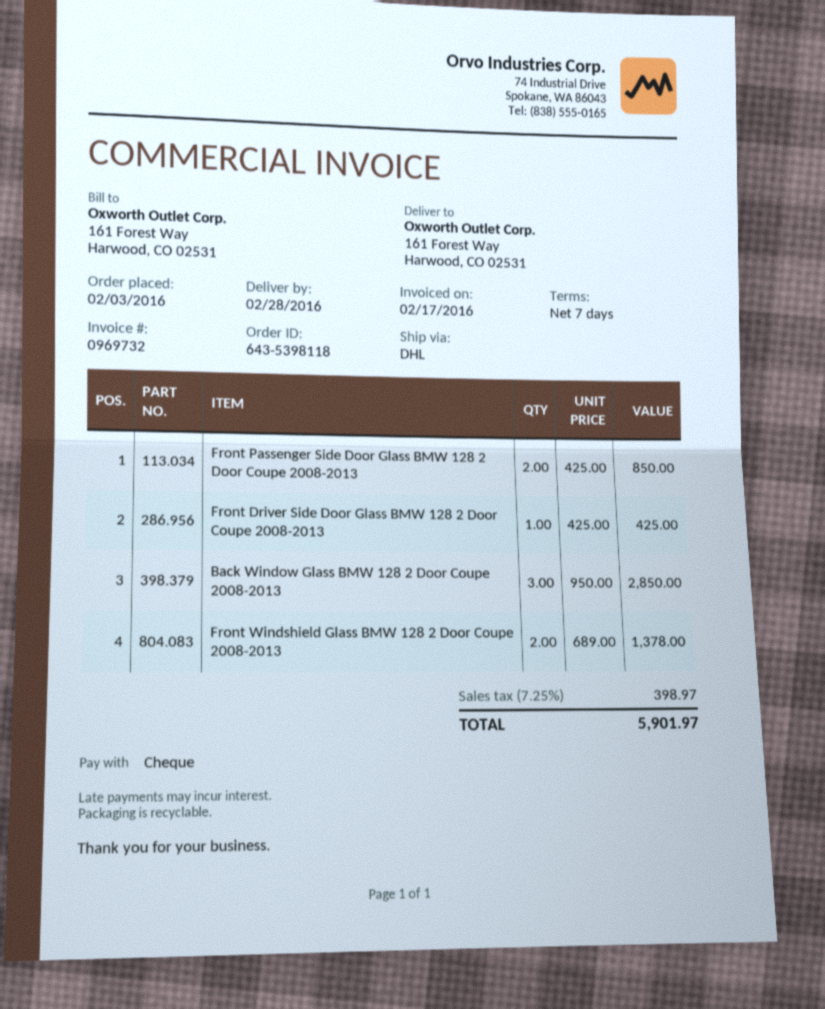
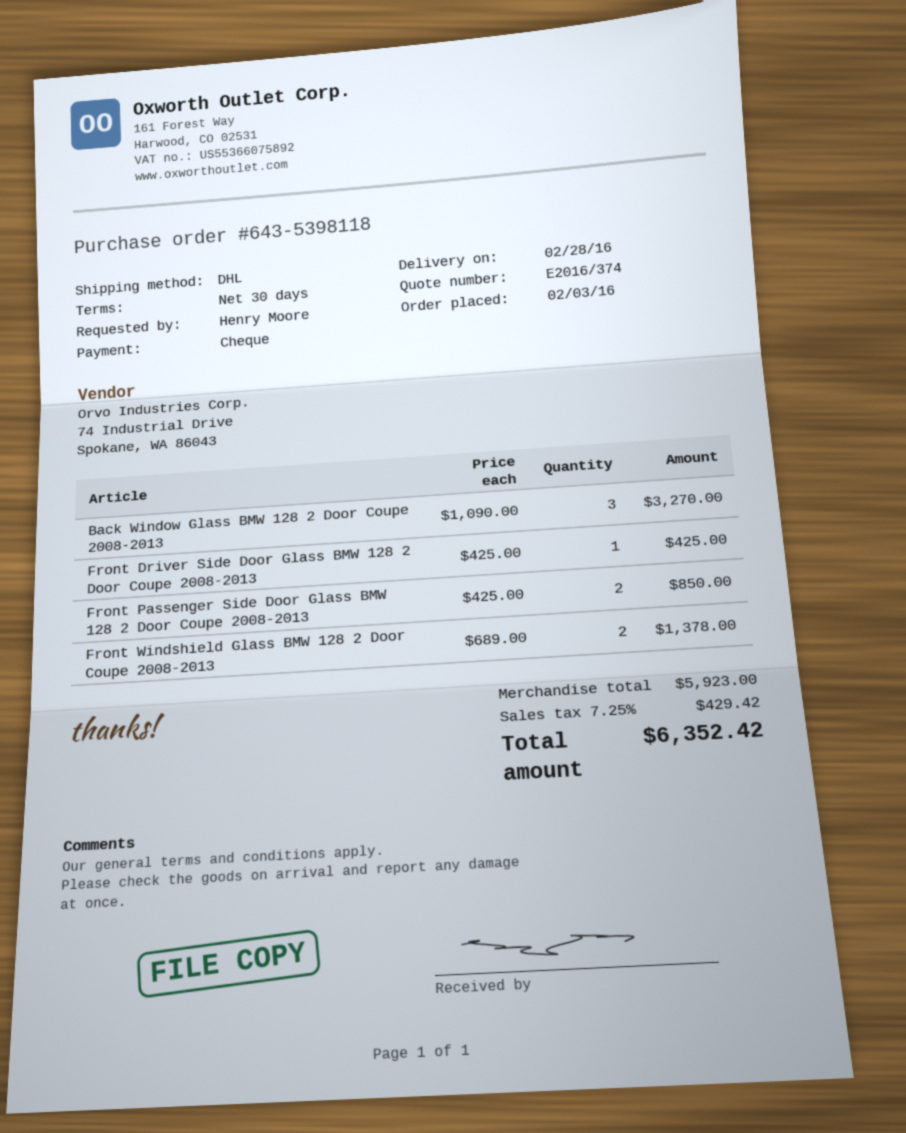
payment terms: 7 days -> 30 days
Back Window Glass BMW 128 2 Door Coupe 2008-2013: 3 x 950.00 = 2850.00 -> 3 x 1090.00 = 3270.00
tax: 7.25% = 398.97 -> 7.25% = 429.42
total: 5901.97 -> 6352.42

